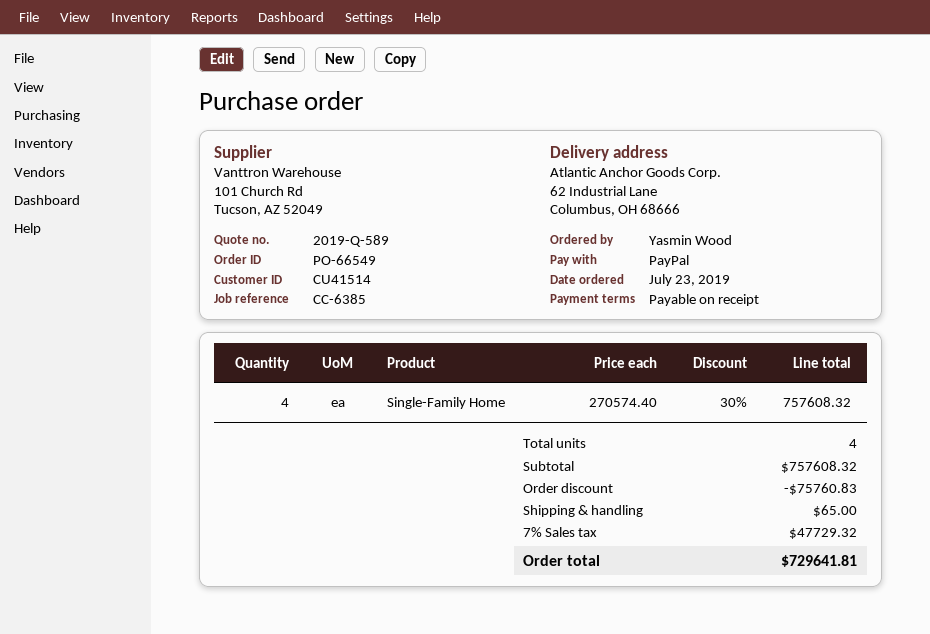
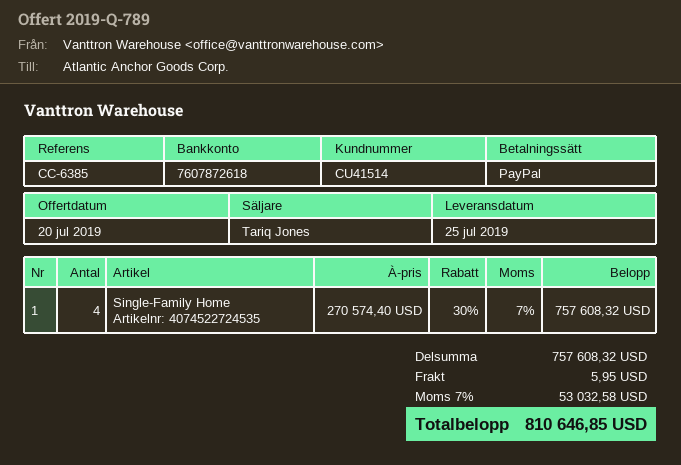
quote number: 2019-Q-589 -> 2019-Q-789
discount: 75760.83 -> none
shipping: 65.00 -> 5.95
tax: 7% = 47729.32 -> 7% = 53032.58
total: 729641.81 -> 810646.85

